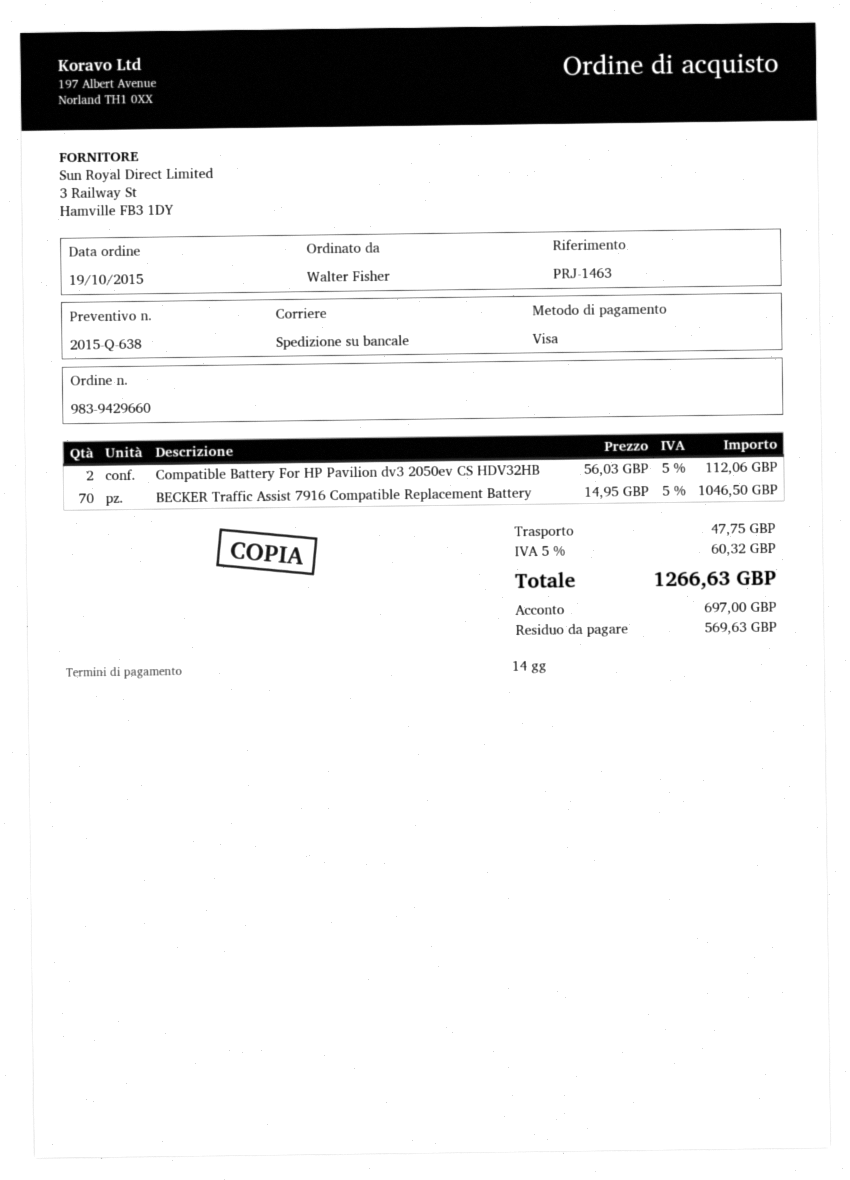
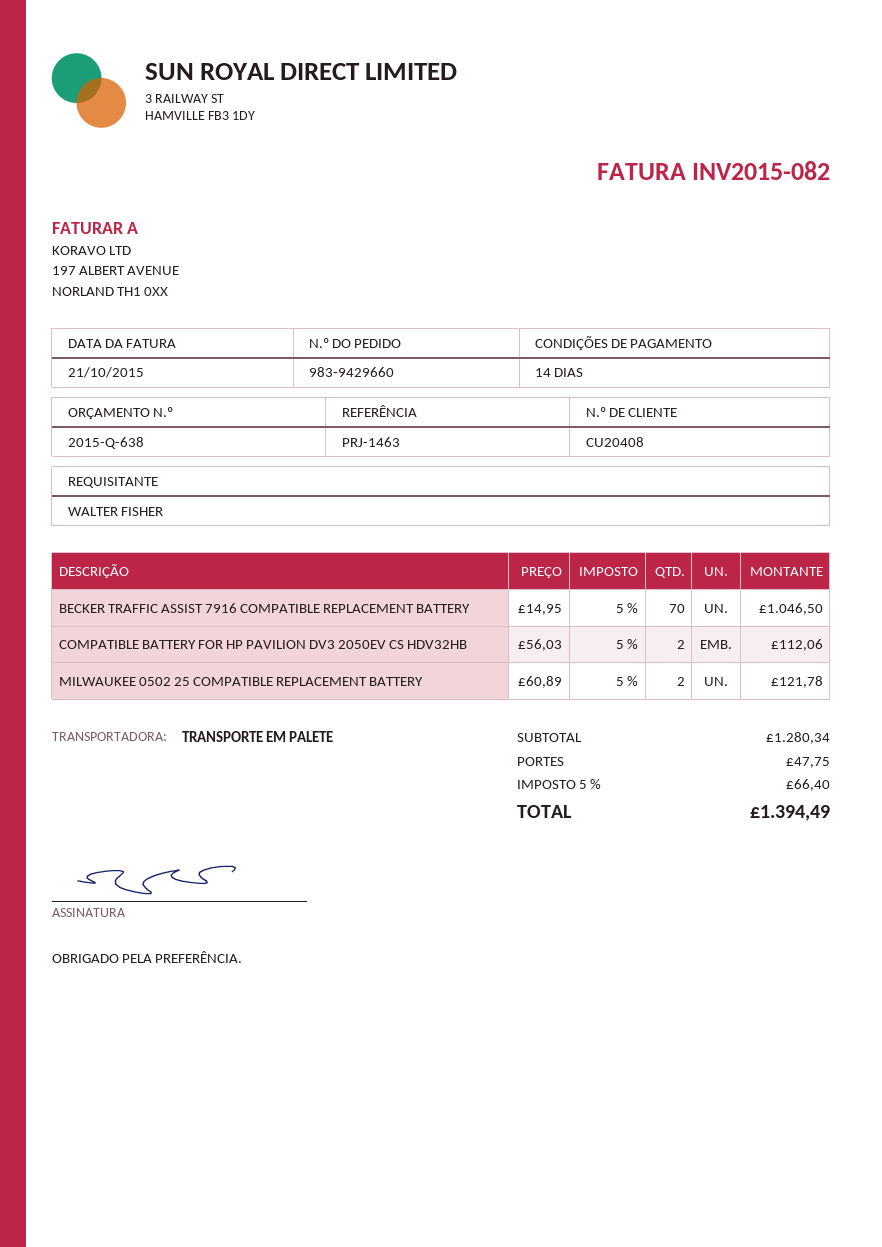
MILWAUKEE 0502 25 COMPATIBLE REPLACEMENT BATTERY: none -> 2 x 60.89 = 121.78
tax: 5% = 60.32 -> 5% = 66.40
total: 1266.63 -> 1394.49

